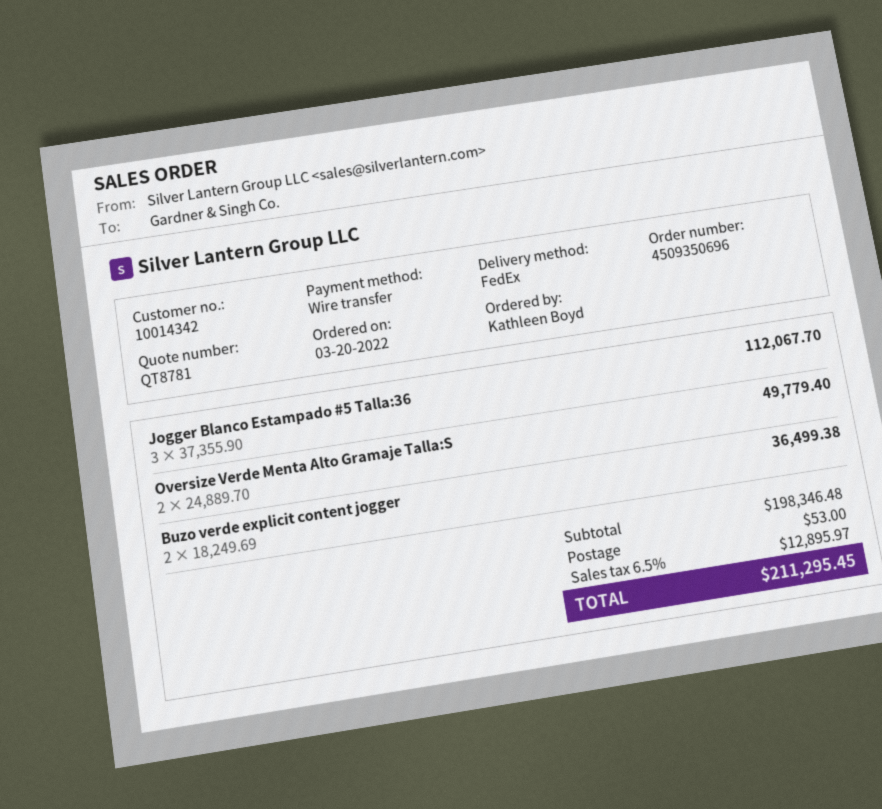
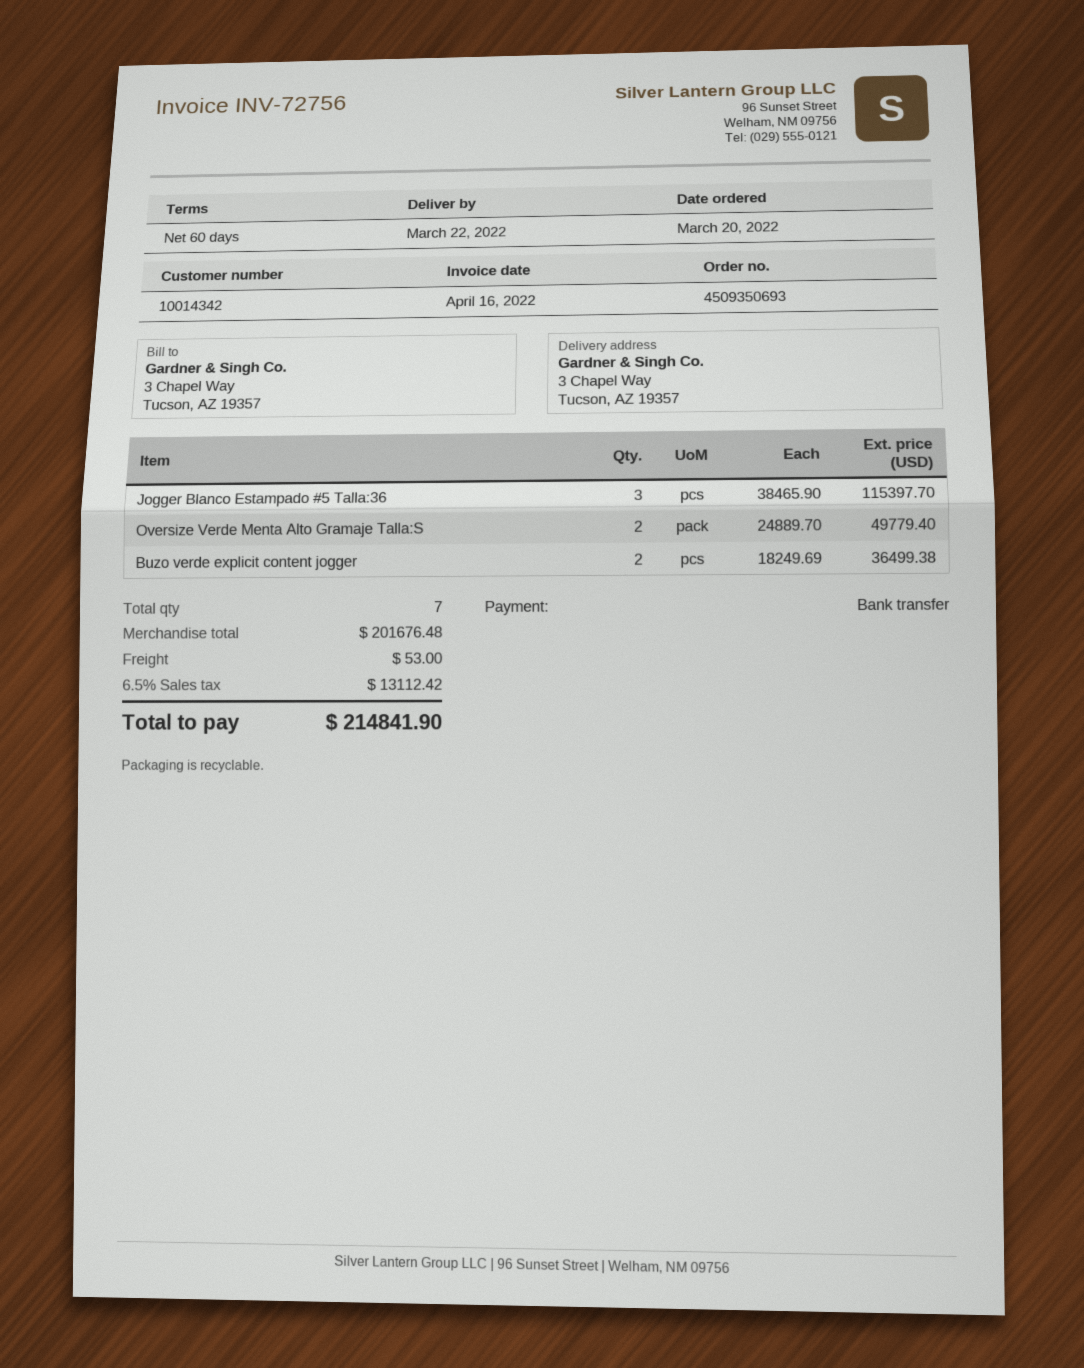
order number: 4509350696 -> 4509350693
Jogger Blanco Estampado #5 Talla:36: 3 x 37355.90 = 112067.70 -> 3 x 38465.90 = 115397.70
subtotal: 198346.48 -> 201676.48
tax: 6.5% = 12895.97 -> 6.5% = 13112.42
total: 211295.45 -> 214841.90

